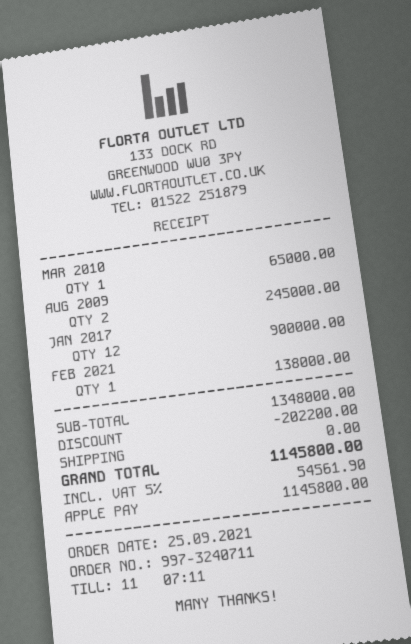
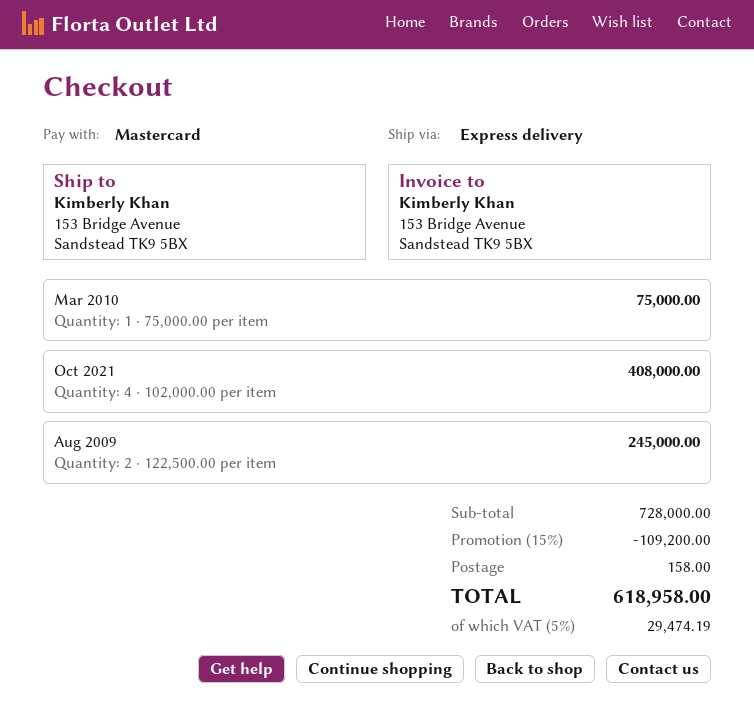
payment method: Apple Pay -> Mastercard
MAR 2010: 1 for 65000.00 -> 1 for 75000.00
JAN 2017: 12 for 900000.00 -> none
FEB 2021: 1 for 138000.00 -> none
Oct 2021: none -> 4 for 408000.00
subtotal: 1348000.00 -> 728000.00
discount: 202200.00 -> 109200.00
shipping: 0.00 -> 158.00
tax: 5% = 54561.90 -> 5% = 29474.19
total: 1145800.00 -> 618958.00

